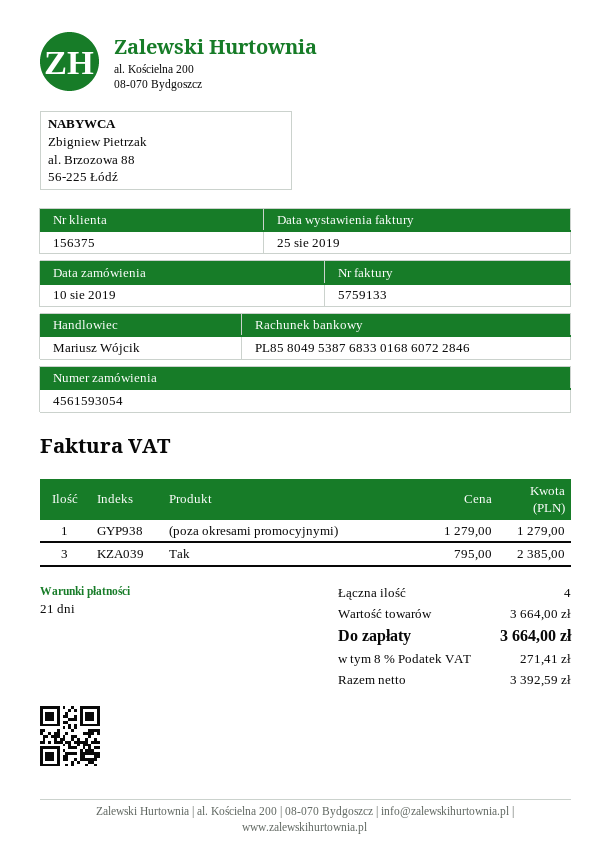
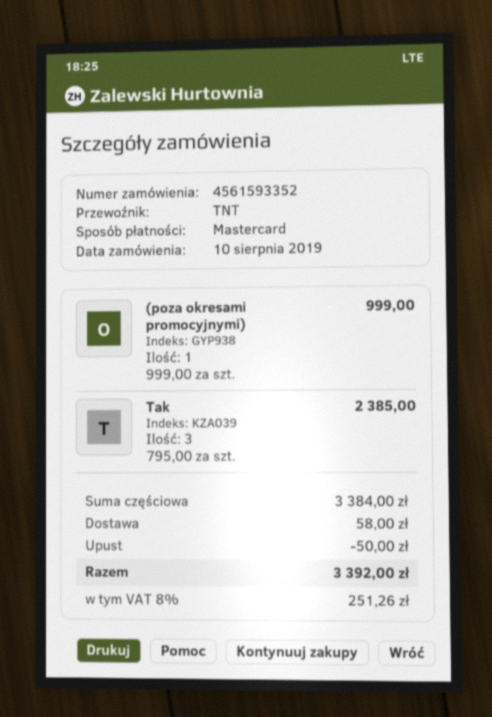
order number: 4561593054 -> 4561593352
(poza okresami promocyjnymi): 1 x 1279.00 = 1279.00 -> 1 x 999.00 = 999.00
subtotal: 3664.00 -> 3384.00
discount: none -> 50.00
shipping: none -> 58.00
tax: 8% = 271.41 -> 8% = 251.26
total: 3664.00 -> 3392.00

